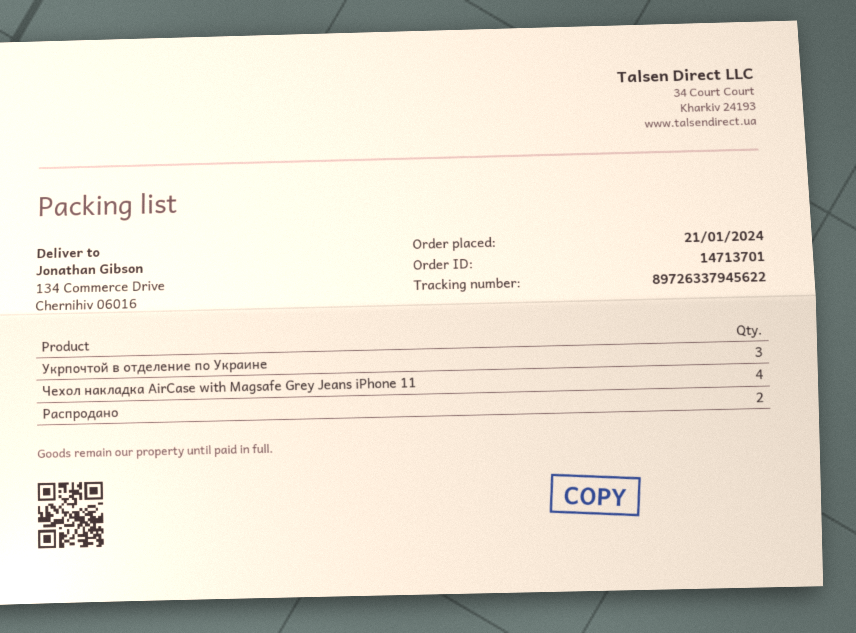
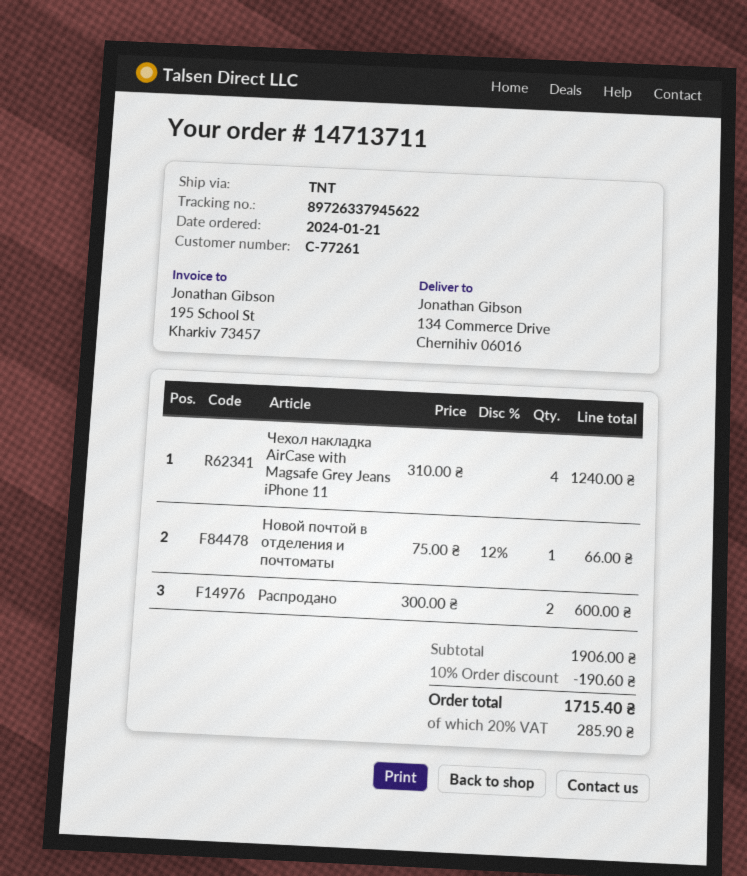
order number: 14713701 -> 14713711
Укрпочтой в отделение по Украине: 3 -> none
Новой почтой в отделения и почтоматы: none -> 1

